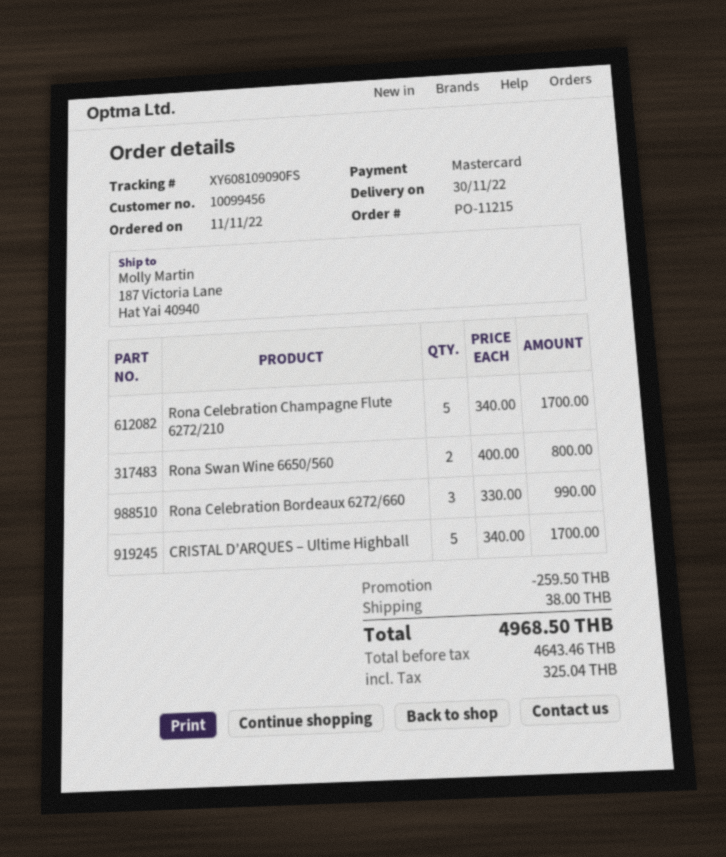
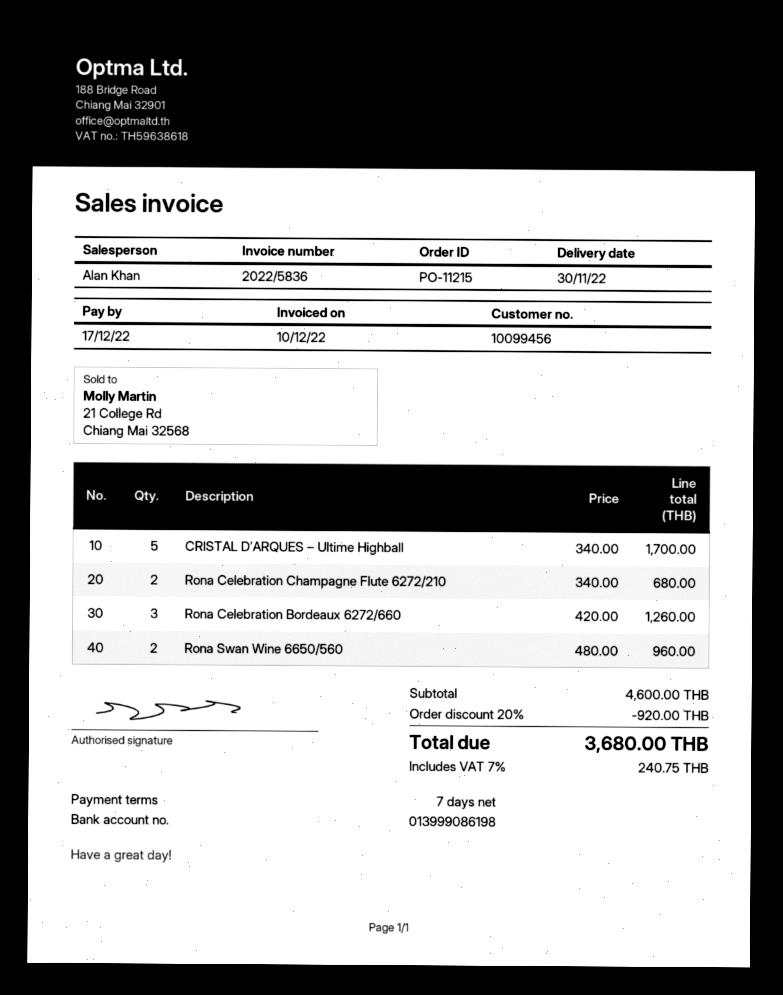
Rona Celebration Champagne Flute 6272/210: 5 x 340.00 = 1700.00 -> 2 x 340.00 = 680.00
Rona Swan Wine 6650/560: 2 x 400.00 = 800.00 -> 2 x 480.00 = 960.00
Rona Celebration Bordeaux 6272/660: 3 x 330.00 = 990.00 -> 3 x 420.00 = 1260.00
discount: 259.50 -> 920.00
shipping: 38.00 -> none
tax: 325.04 -> 240.75
total: 4968.50 -> 3680.00

